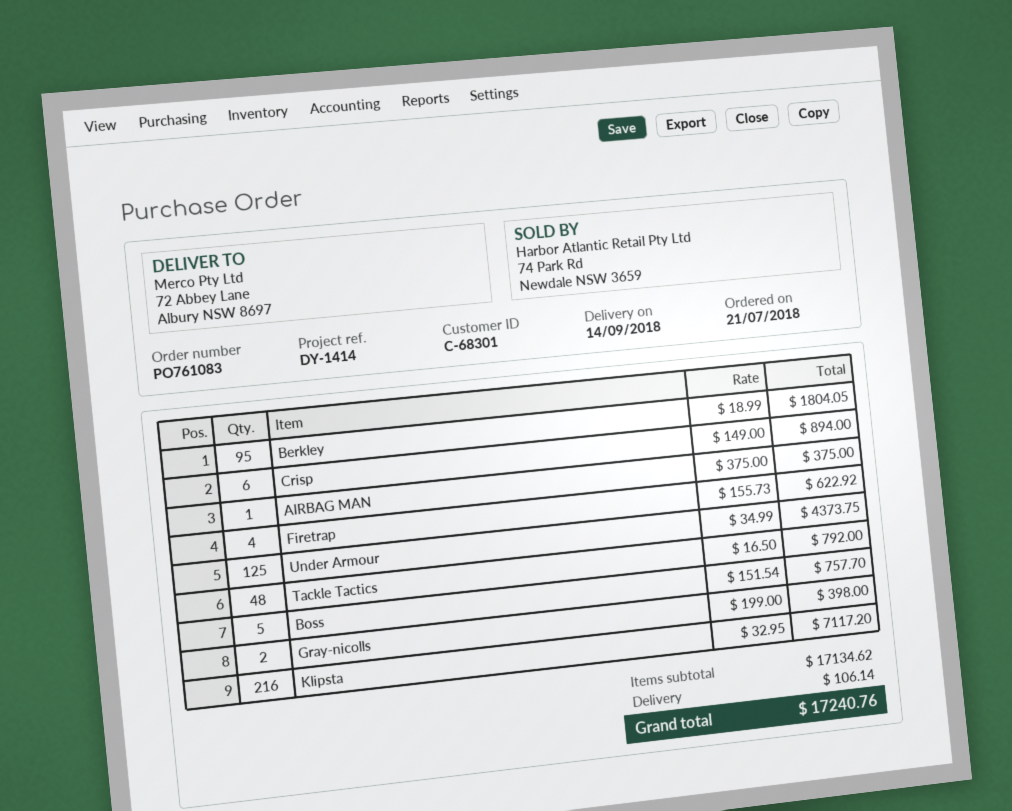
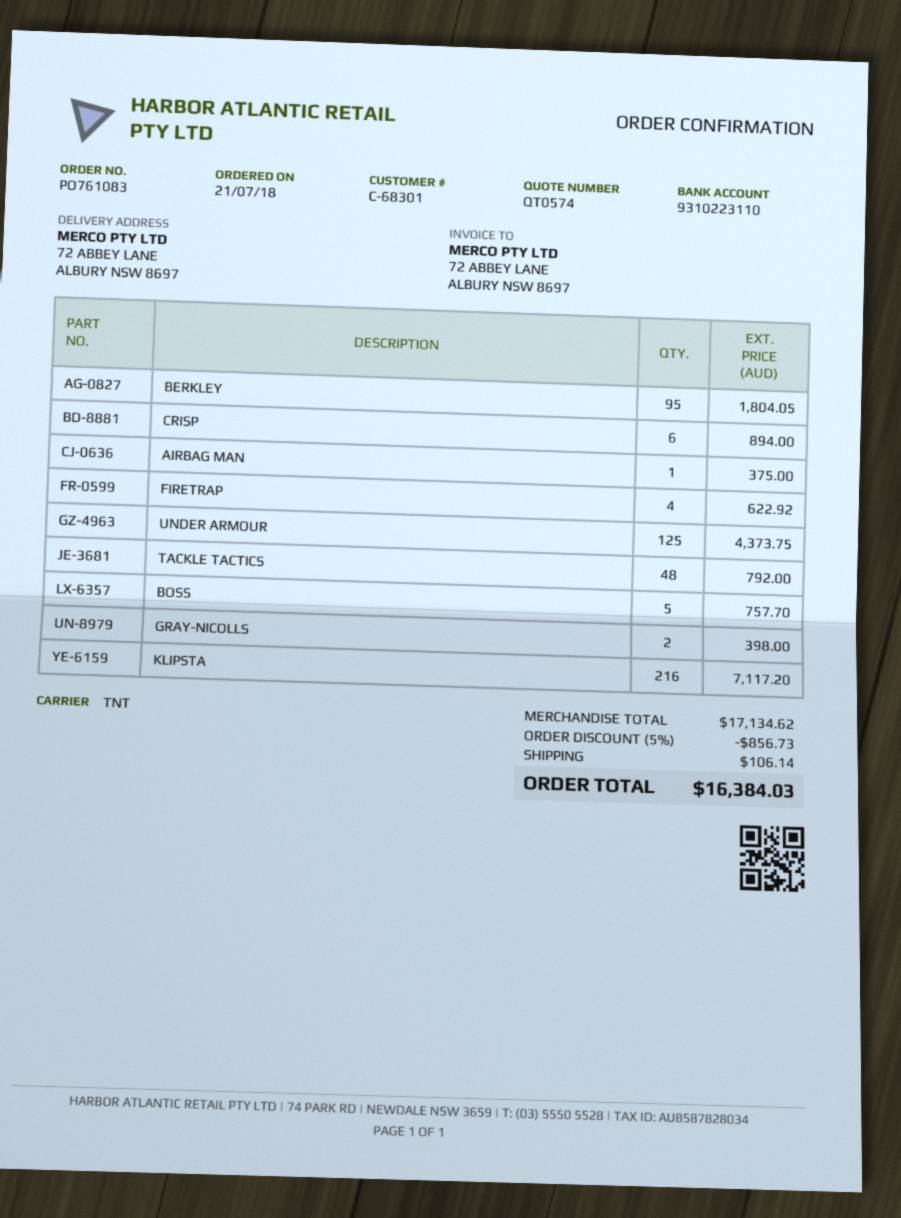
discount: none -> 5% = 856.73
total: 17240.76 -> 16384.03

